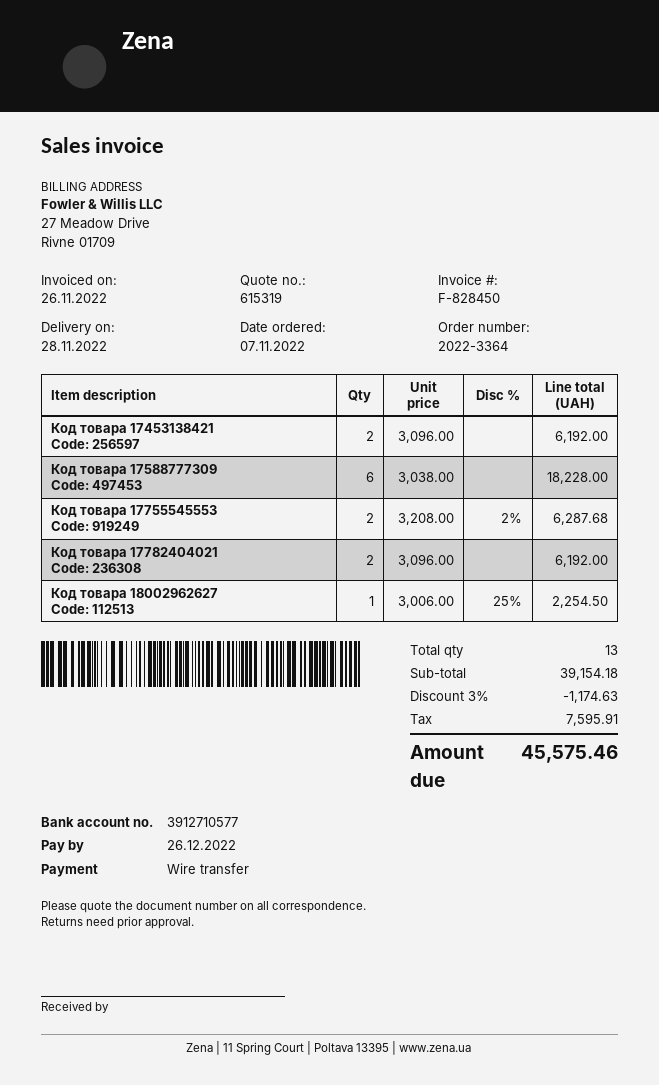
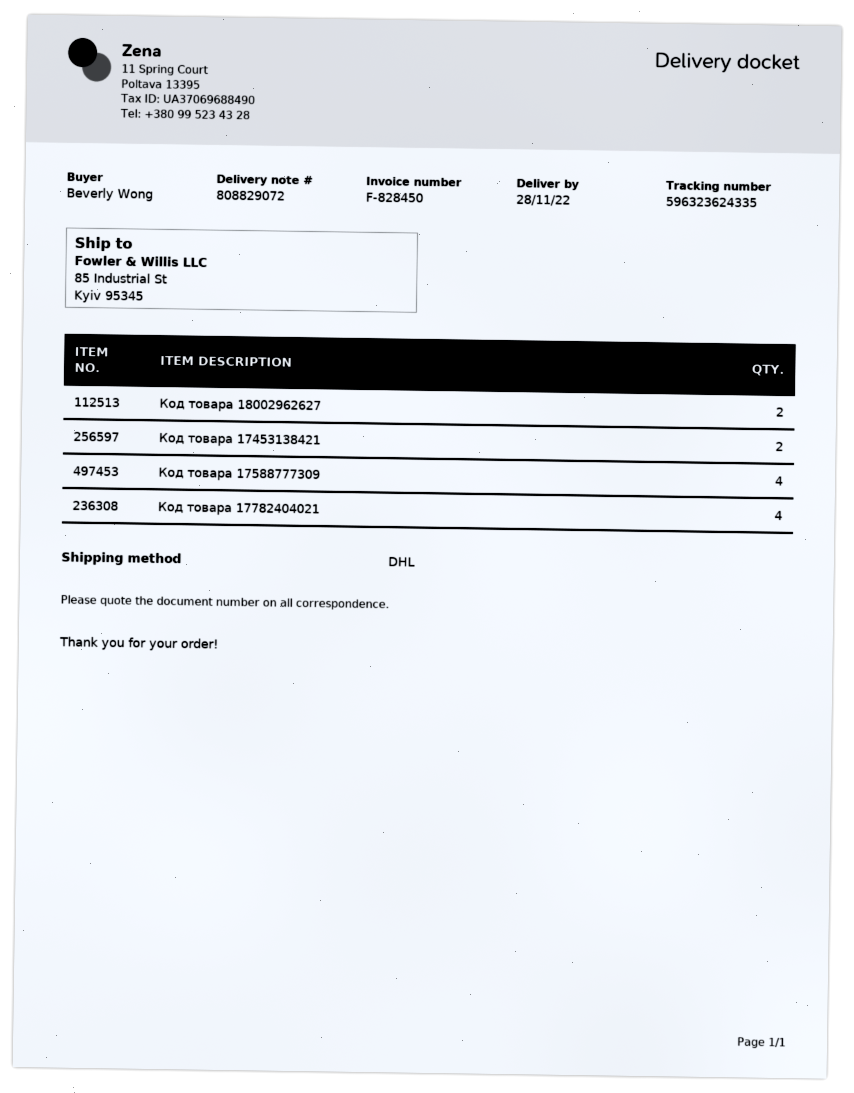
Код товара 17588777309: 6 -> 4
Код товара 17755545553: 2 -> none
Код товара 17782404021: 2 -> 4
Код товара 18002962627: 1 -> 2

